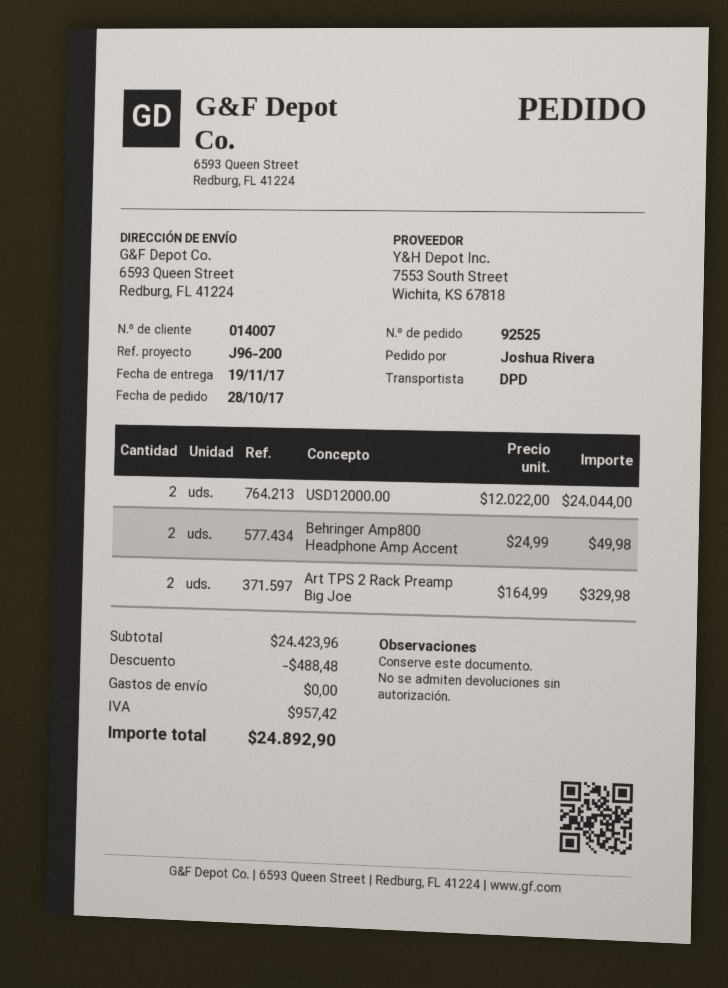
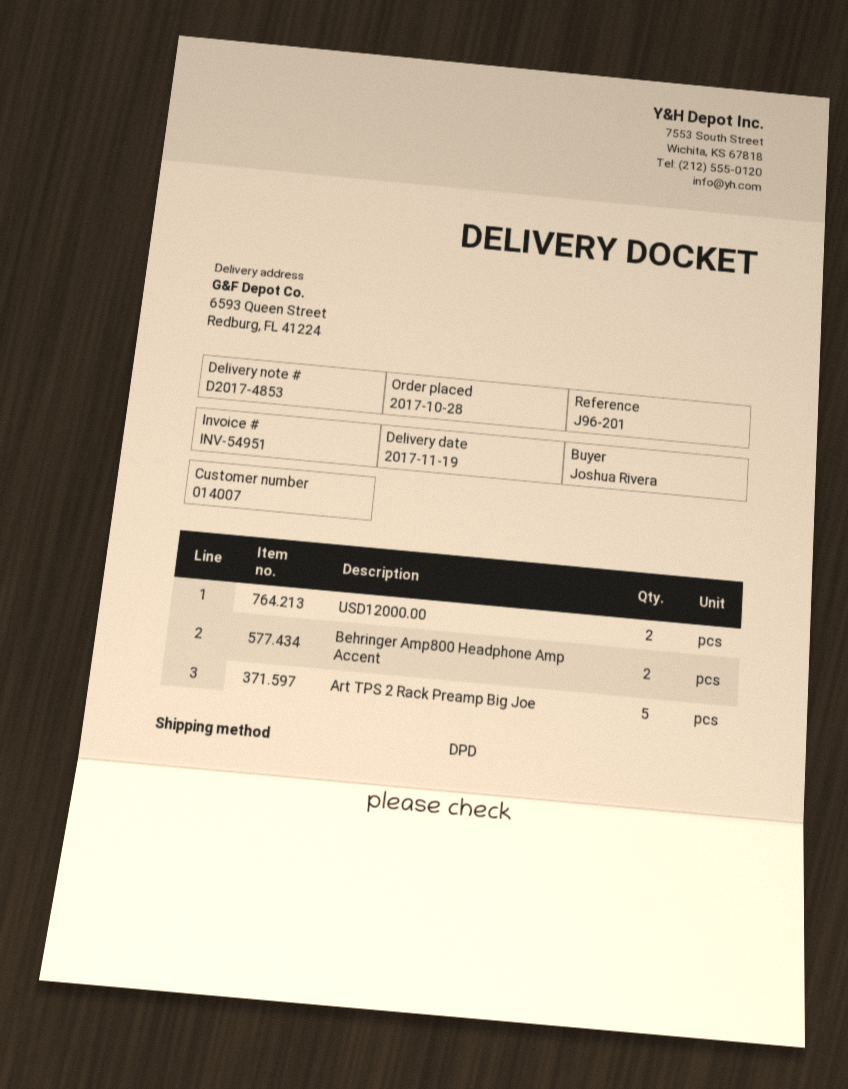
reference: J96-200 -> J96-201
Art TPS 2 Rack Preamp Big Joe: 2 -> 5

